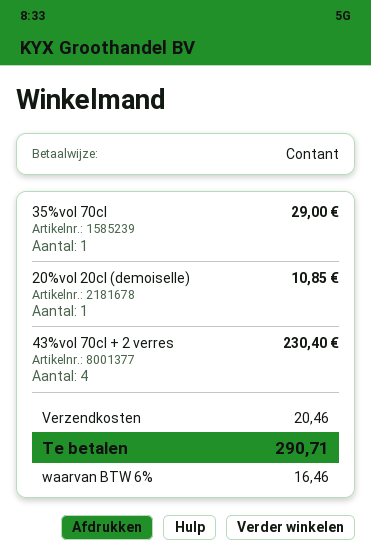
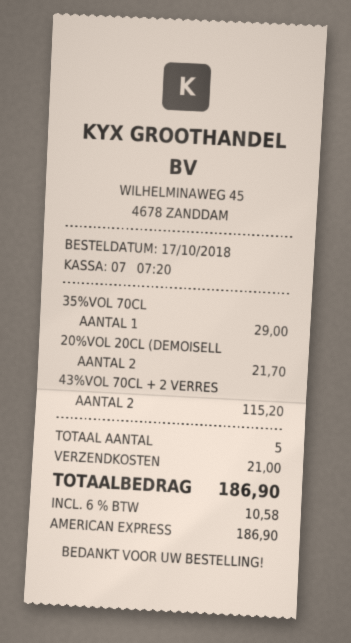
payment method: cash -> American Express
20%vol 20cl (demoiselle): 1 for 10.85 -> 2 for 21.70
43%vol 70cl + 2 verres: 4 for 230.40 -> 2 for 115.20
shipping: 20.46 -> 21.00
tax: 6% = 16.46 -> 6% = 10.58
total: 290.71 -> 186.90

